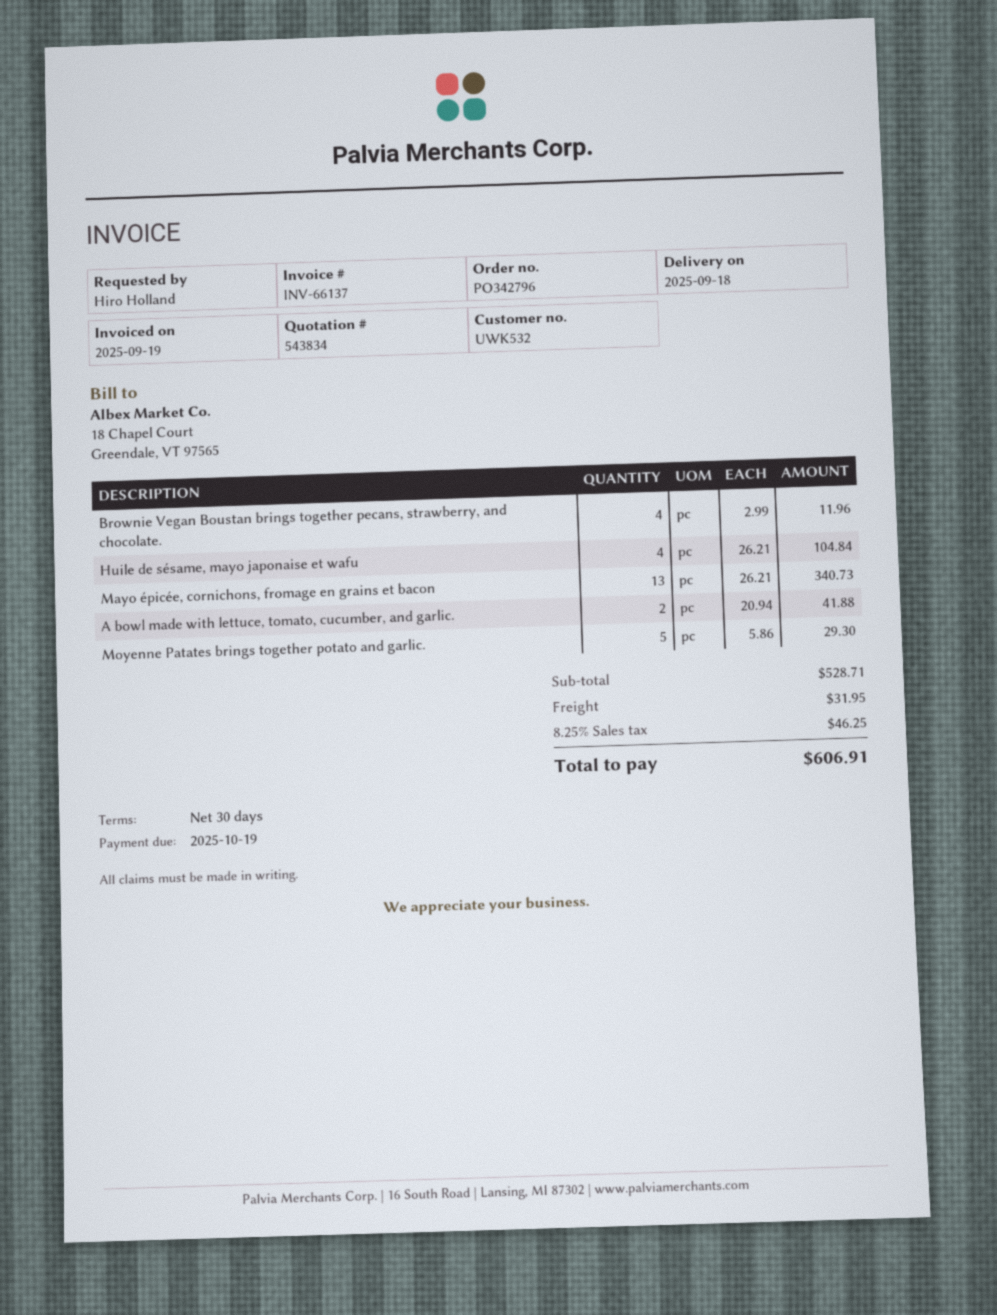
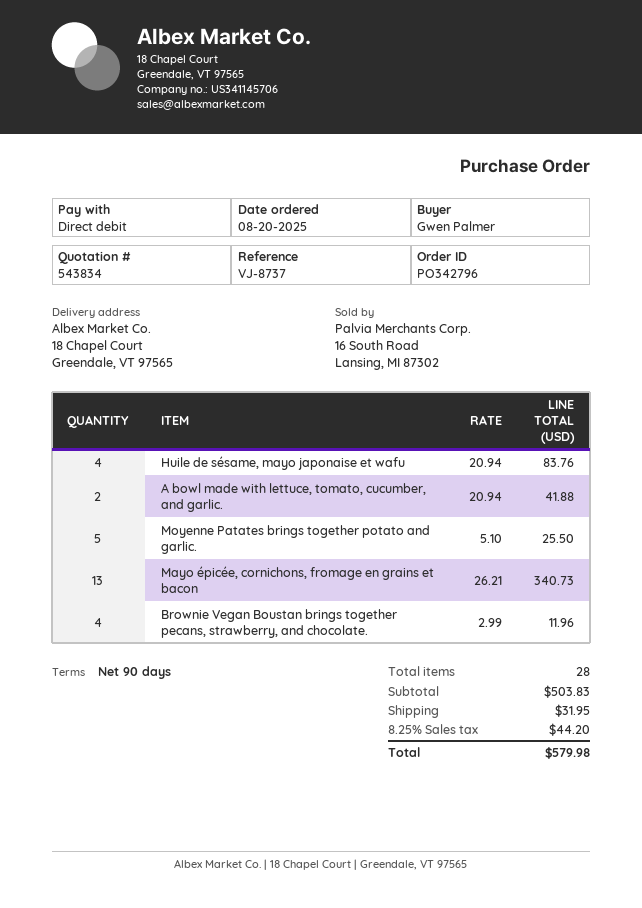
payment terms: 30 days -> 90 days
ordered by: Hiro Holland -> Gwen Palmer
Huile de sésame, mayo japonaise et wafu: 4 x 26.21 = 104.84 -> 4 x 20.94 = 83.76
Moyenne Patates brings together potato and garlic.: 5 x 5.86 = 29.30 -> 5 x 5.10 = 25.50
subtotal: 528.71 -> 503.83
tax: 8.25% = 46.25 -> 8.25% = 44.20
total: 606.91 -> 579.98

